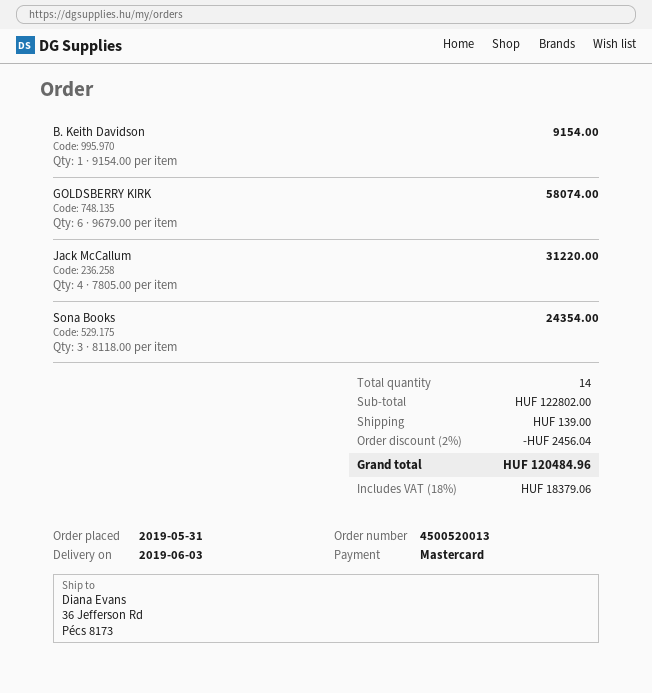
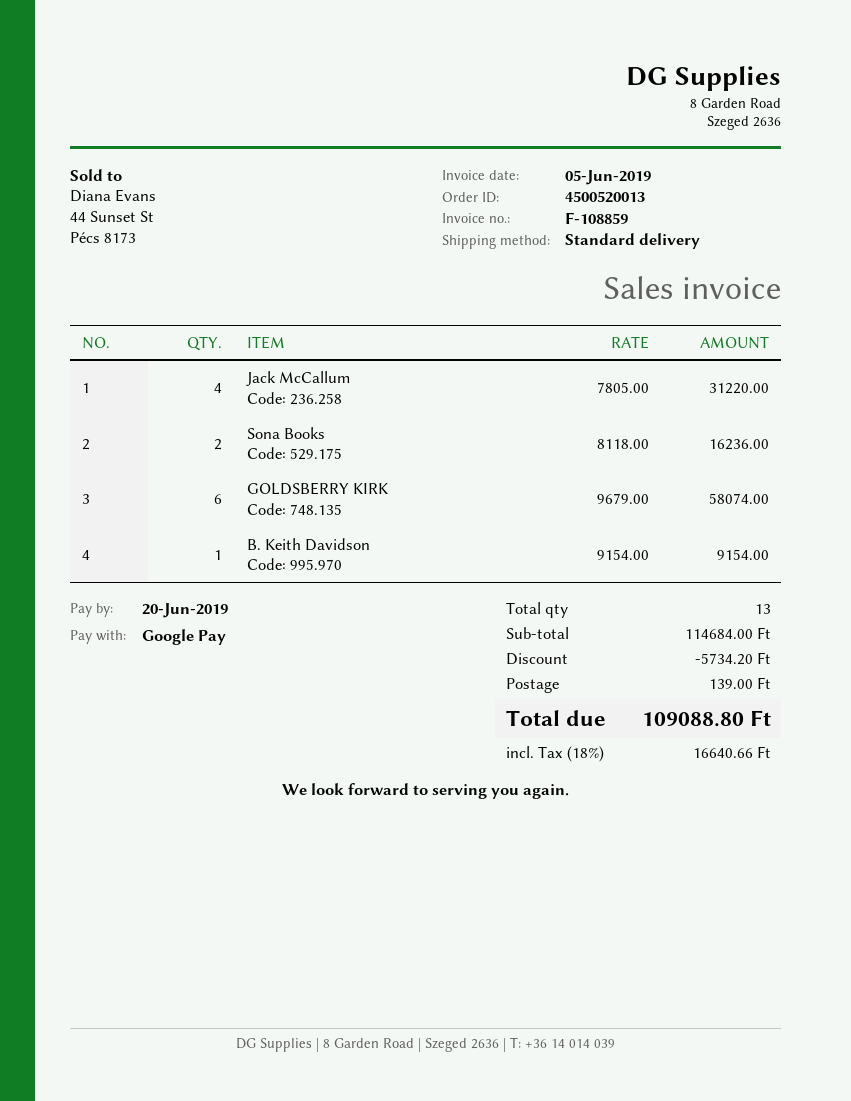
payment method: Mastercard -> Google Pay
Sona Books: 3 x 8118.00 = 24354.00 -> 2 x 8118.00 = 16236.00
total quantity: 14 -> 13
subtotal: 122802.00 -> 114684.00
discount: 2456.04 -> 5734.20
tax: 18% = 18379.06 -> 18% = 16640.66
total: 120484.96 -> 109088.80

